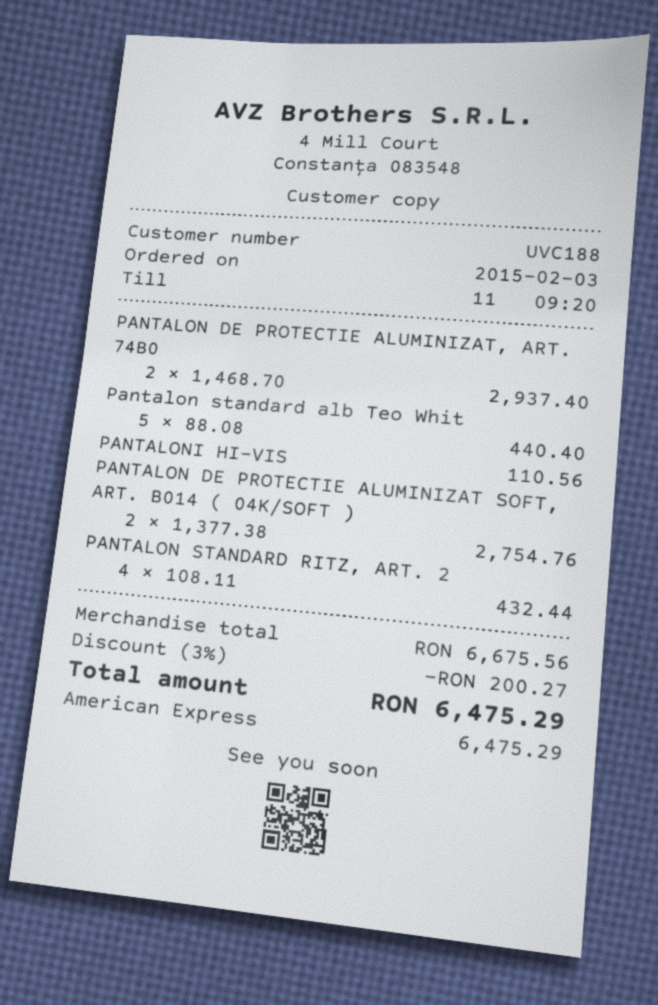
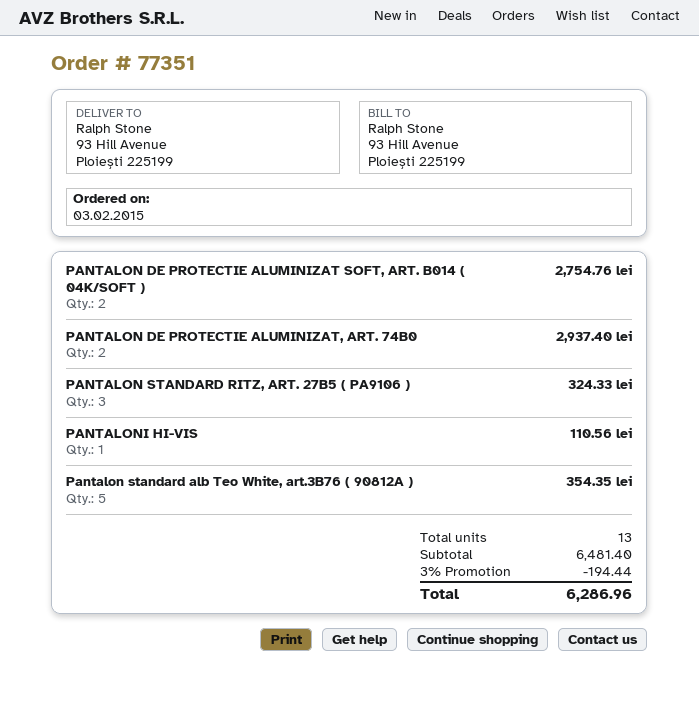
Pantalon standard alb Teo Whit: 5 for 440.40 -> 5 for 354.35
PANTALON STANDARD RITZ, ART. 2: 4 for 432.44 -> 3 for 324.33
subtotal: 6675.56 -> 6481.40
discount: 3% = 200.27 -> 3% = 194.44
total: 6475.29 -> 6286.96

